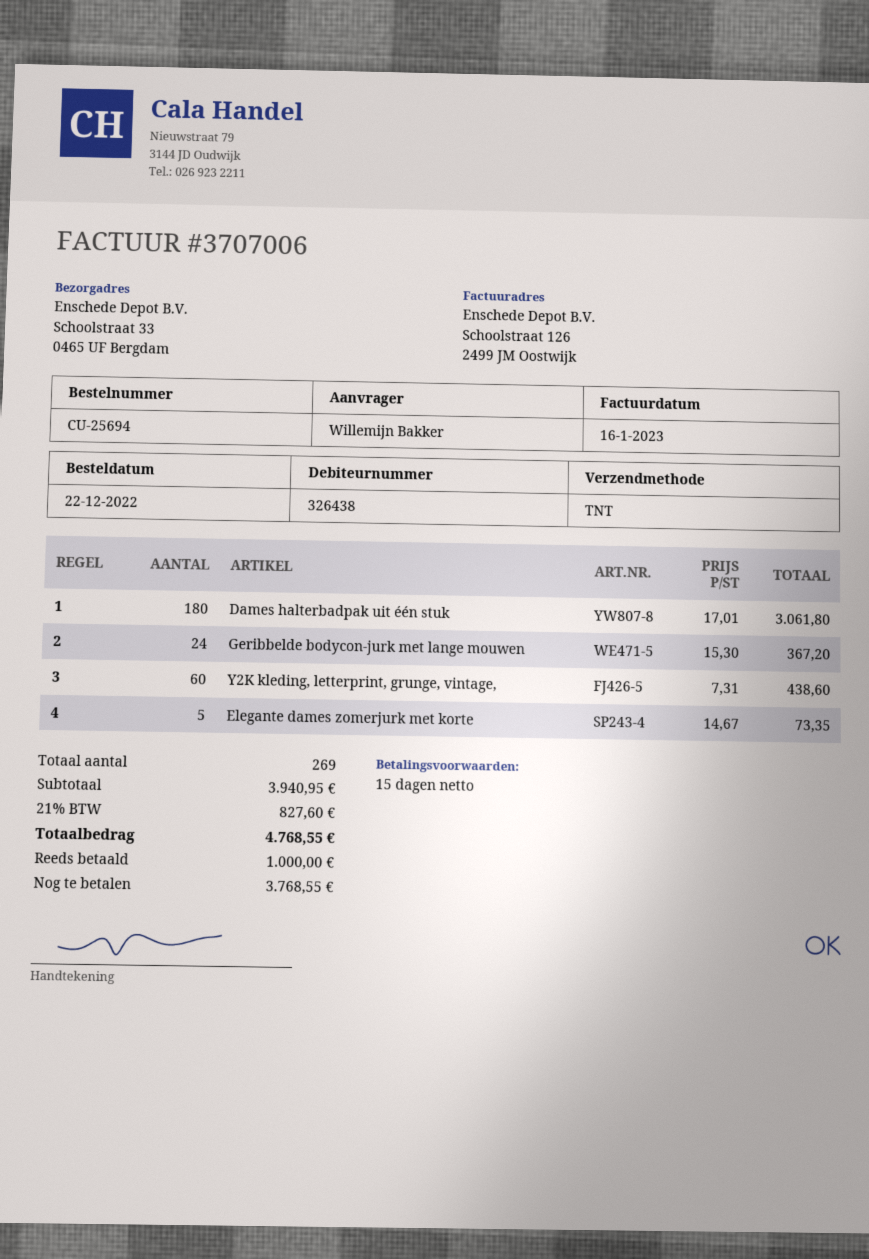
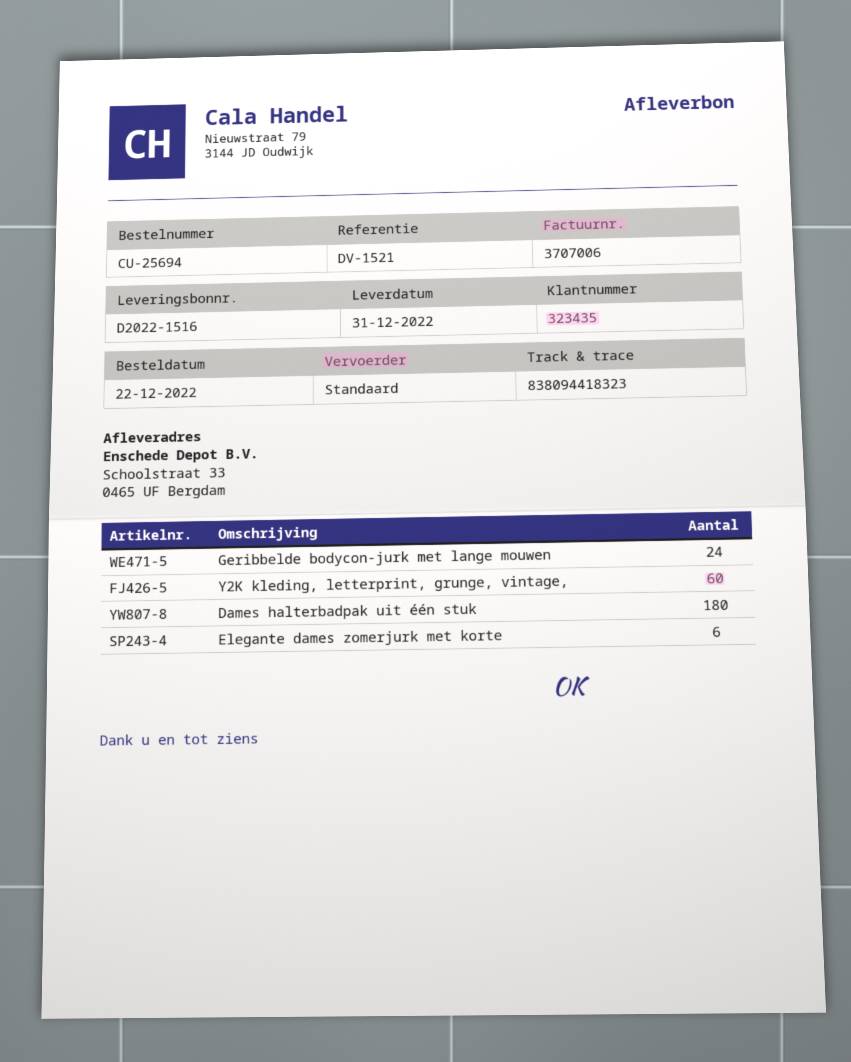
customer number: 326438 -> 323435
shipping method: TNT -> standard
Elegante dames zomerjurk met korte: 5 -> 6

